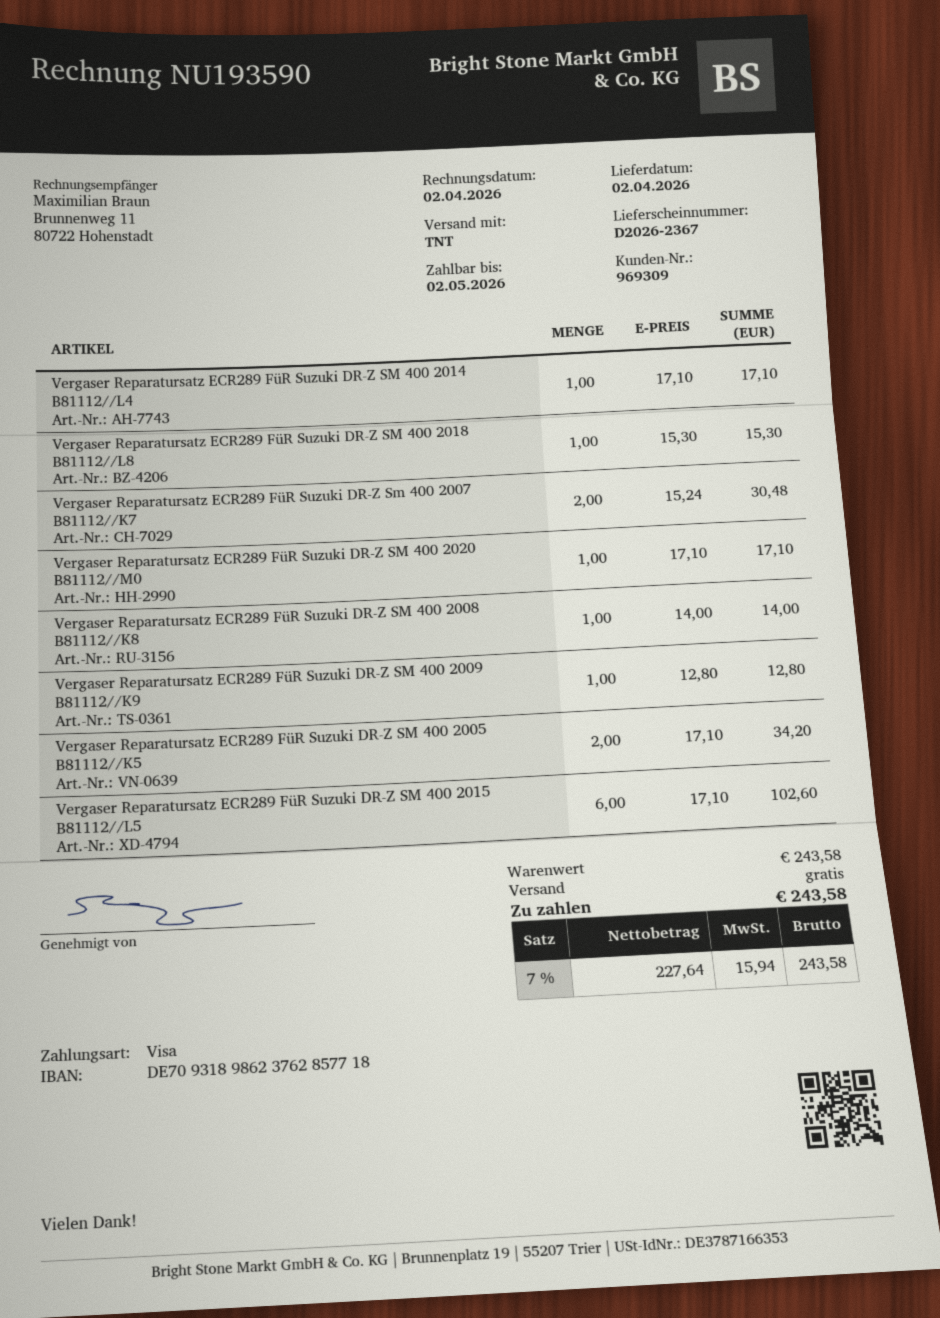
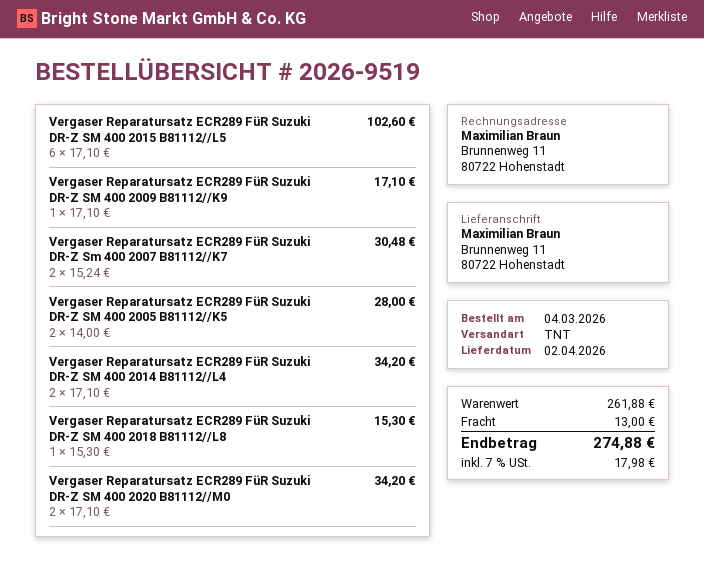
Vergaser Reparatursatz ECR289 FüR Suzuki DR-Z SM 400 2014 B81112//L4: 1 x 17.10 = 17.10 -> 2 x 17.10 = 34.20
Vergaser Reparatursatz ECR289 FüR Suzuki DR-Z SM 400 2020 B81112//M0: 1 x 17.10 = 17.10 -> 2 x 17.10 = 34.20
Vergaser Reparatursatz ECR289 FüR Suzuki DR-Z SM 400 2008 B81112//K8: 1 x 14.00 = 14.00 -> none
Vergaser Reparatursatz ECR289 FüR Suzuki DR-Z SM 400 2009 B81112//K9: 1 x 12.80 = 12.80 -> 1 x 17.10 = 17.10
Vergaser Reparatursatz ECR289 FüR Suzuki DR-Z SM 400 2005 B81112//K5: 2 x 17.10 = 34.20 -> 2 x 14.00 = 28.00
subtotal: 243.58 -> 261.88
shipping: 0.00 -> 13.00
tax: 7% = 15.94 -> 7% = 17.98
total: 243.58 -> 274.88

